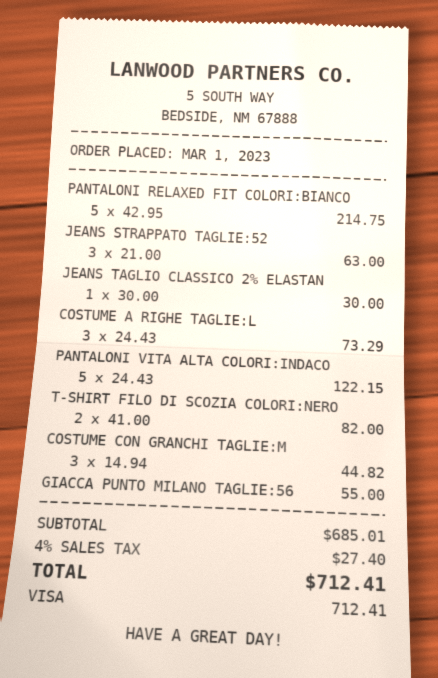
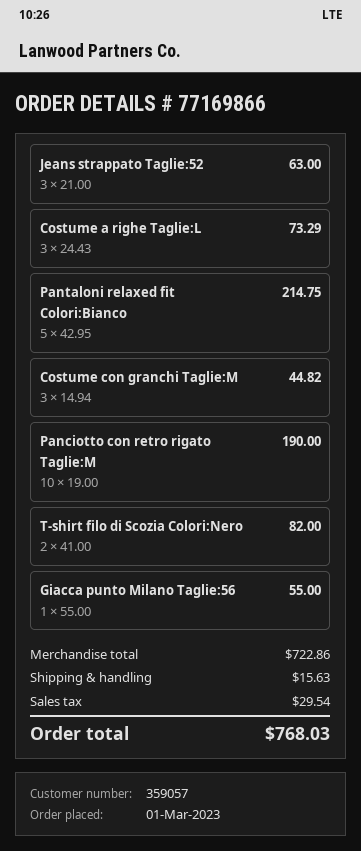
JEANS TAGLIO CLASSICO 2% ELASTAN: 1 x 30.00 = 30.00 -> none
PANTALONI VITA ALTA COLORI:INDACO: 5 x 24.43 = 122.15 -> none
Panciotto con retro rigato Taglie:M: none -> 10 x 19.00 = 190.00
subtotal: 685.01 -> 722.86
shipping: none -> 15.63
tax: 27.40 -> 29.54
total: 712.41 -> 768.03

